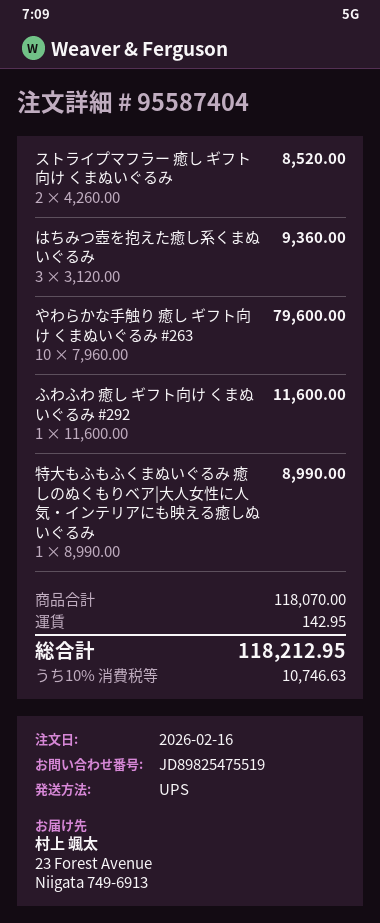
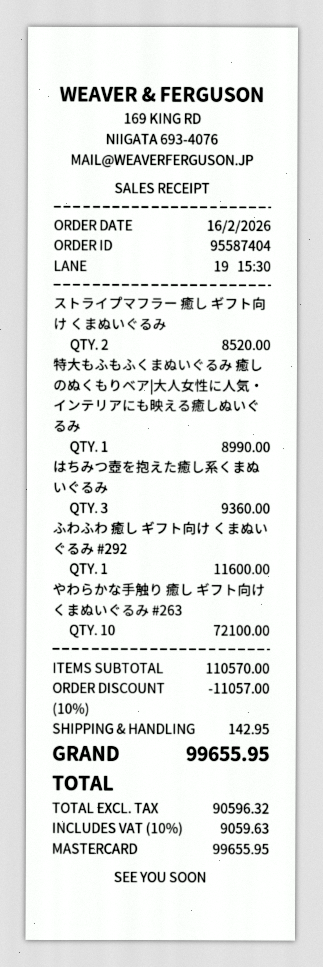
やわらかな手触り 癒し ギフト向け くまぬいぐるみ #263: 10 for 79600.00 -> 10 for 72100.00
subtotal: 118070.00 -> 110570.00
discount: none -> 10% = 11057.00
tax: 10% = 10746.63 -> 10% = 9059.63
total: 118212.95 -> 99655.95

